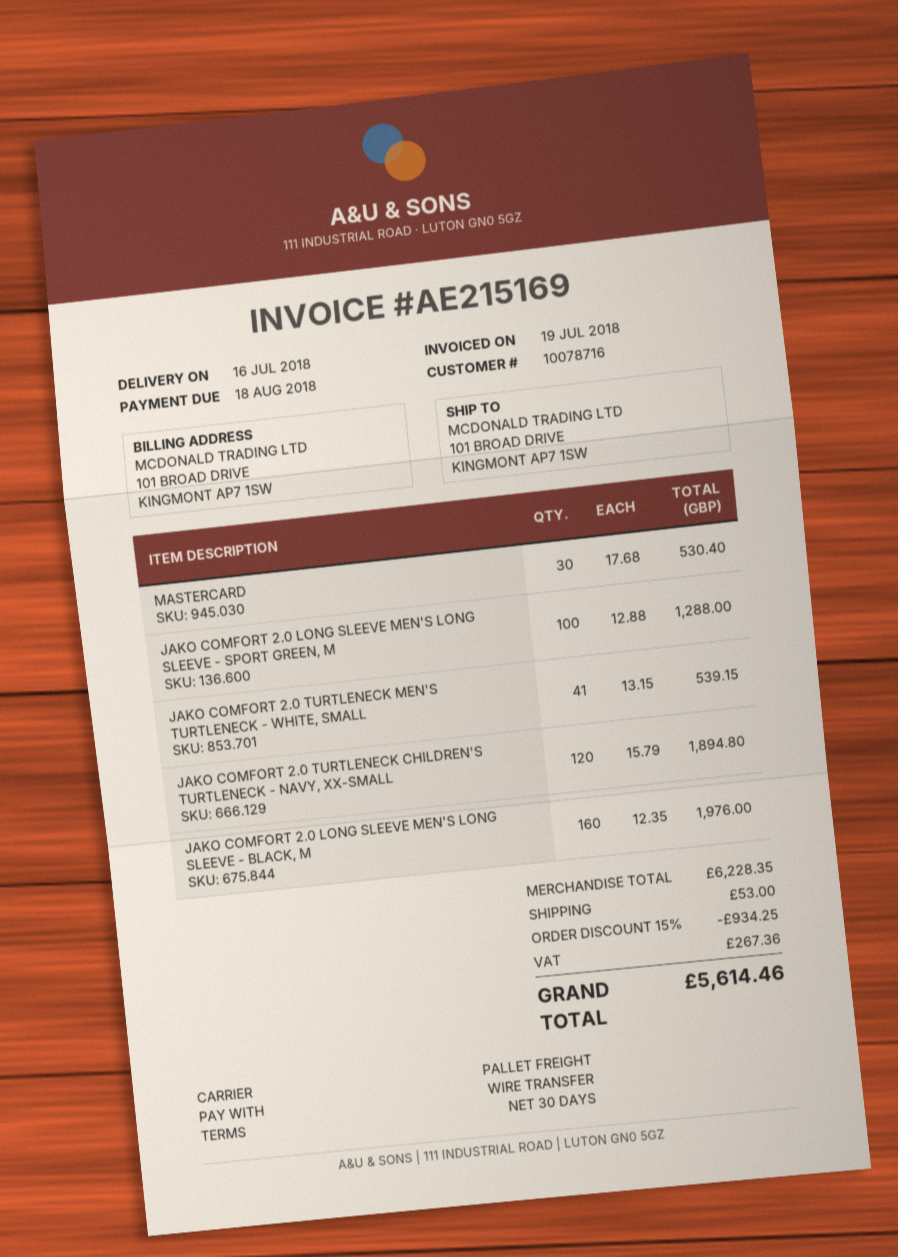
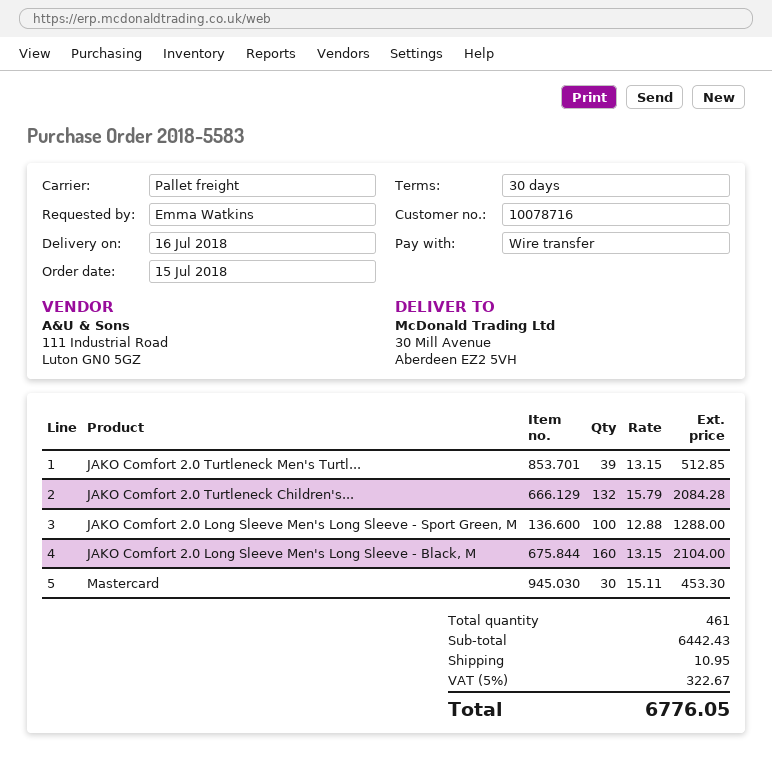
ship to: 101 BROAD DRIVE, KINGMONT AP7 1SW -> 30 Mill Avenue, Aberdeen EZ2 5VH
MASTERCARD: 30 x 17.68 = 530.40 -> 30 x 15.11 = 453.30
JAKO COMFORT 2.0 TURTLENECK MEN'S TURTLENECK - WHITE, SMALL: 41 x 13.15 = 539.15 -> 39 x 13.15 = 512.85
JAKO COMFORT 2.0 TURTLENECK CHILDREN'S TURTLENECK - NAVY, XX-SMALL: 120 x 15.79 = 1894.80 -> 132 x 15.79 = 2084.28
JAKO COMFORT 2.0 LONG SLEEVE MEN'S LONG SLEEVE - BLACK, M: 160 x 12.35 = 1976.00 -> 160 x 13.15 = 2104.00
subtotal: 6228.35 -> 6442.43
discount: 15% = 934.25 -> none
shipping: 53.00 -> 10.95
tax: 267.36 -> 322.67
total: 5614.46 -> 6776.05

